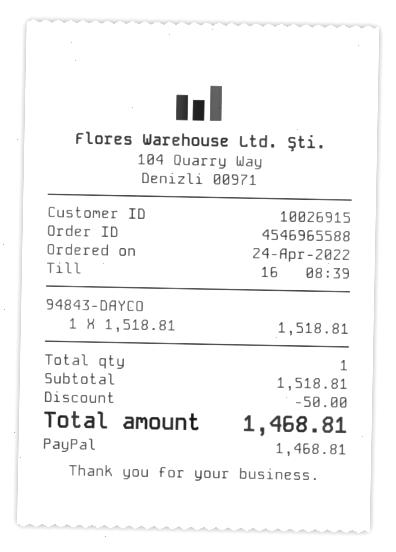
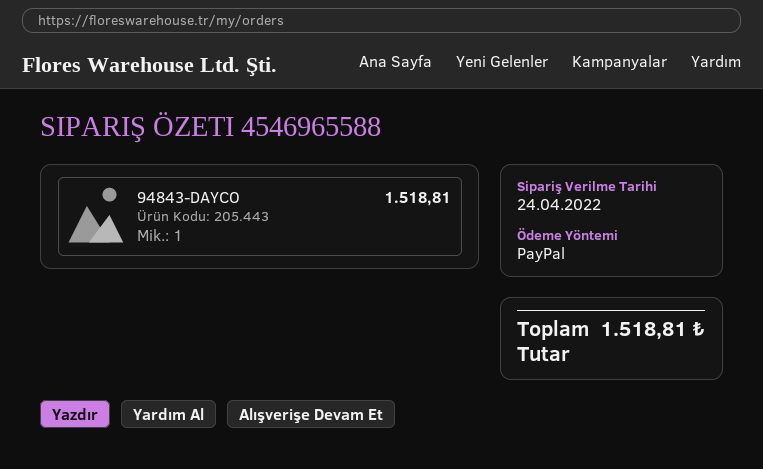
discount: 50.00 -> none
total: 1468.81 -> 1518.81

